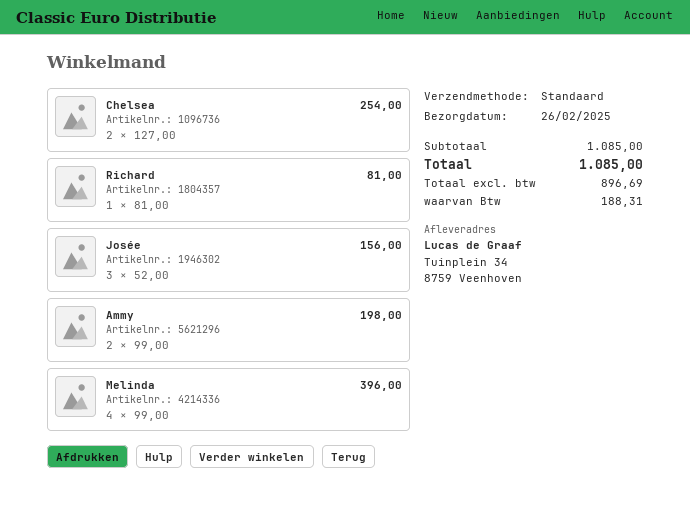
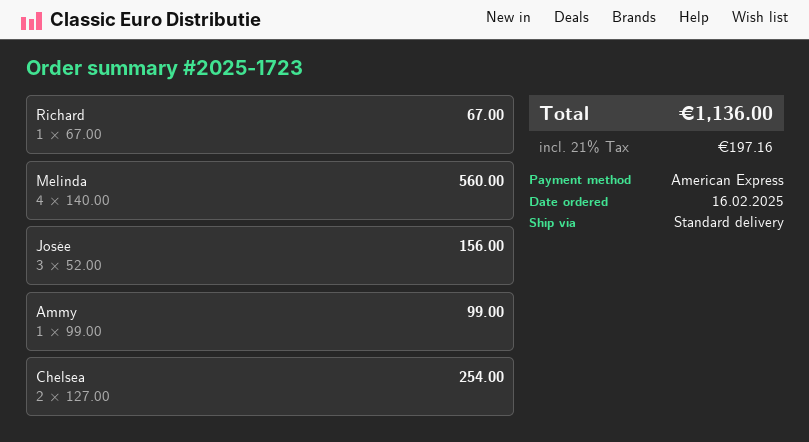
Richard: 1 x 81.00 = 81.00 -> 1 x 67.00 = 67.00
Ammy: 2 x 99.00 = 198.00 -> 1 x 99.00 = 99.00
Melinda: 4 x 99.00 = 396.00 -> 4 x 140.00 = 560.00
tax: 188.31 -> 197.16
total: 1085.00 -> 1136.00

